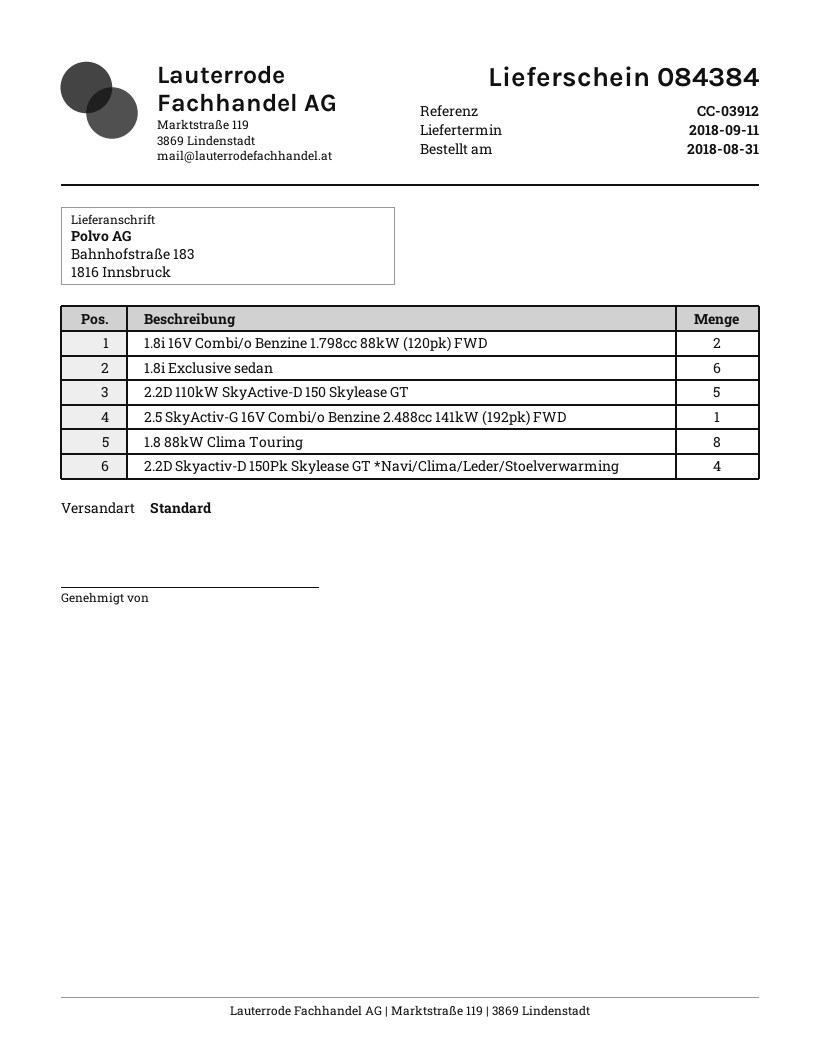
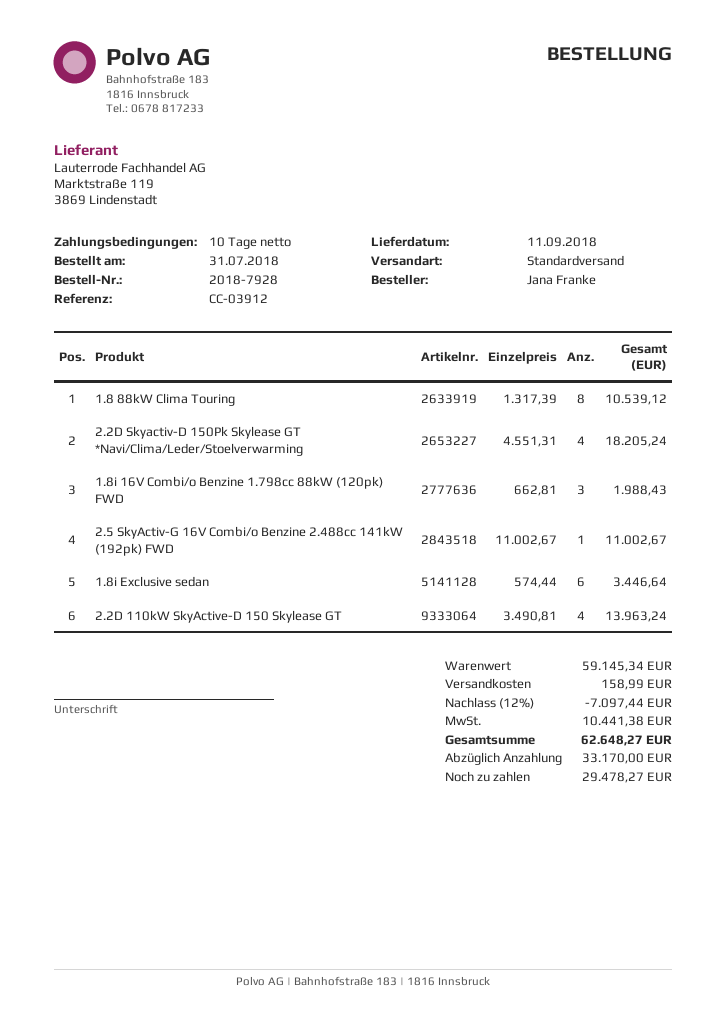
order date: 2018-08-31 -> 2018-07-31
1.8i 16V Combi/o Benzine 1.798cc 88kW (120pk) FWD: 2 -> 3
2.2D 110kW SkyActive-D 150 Skylease GT: 5 -> 4

